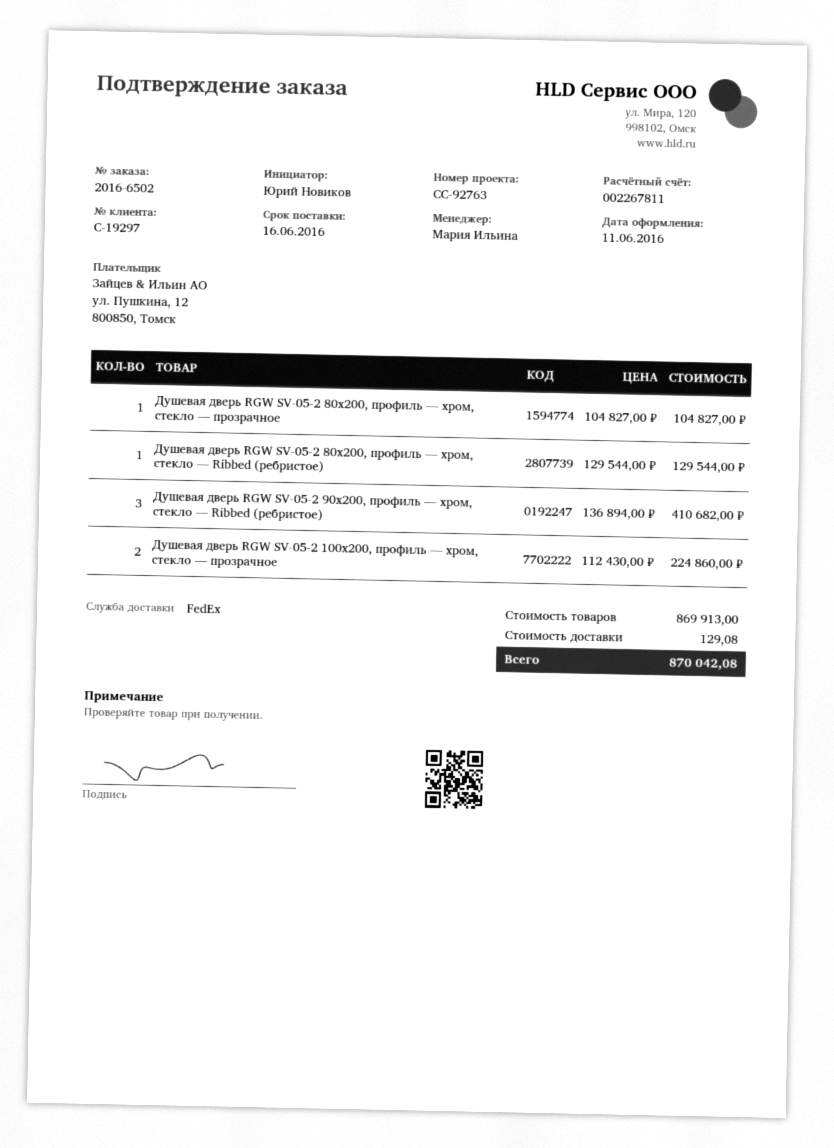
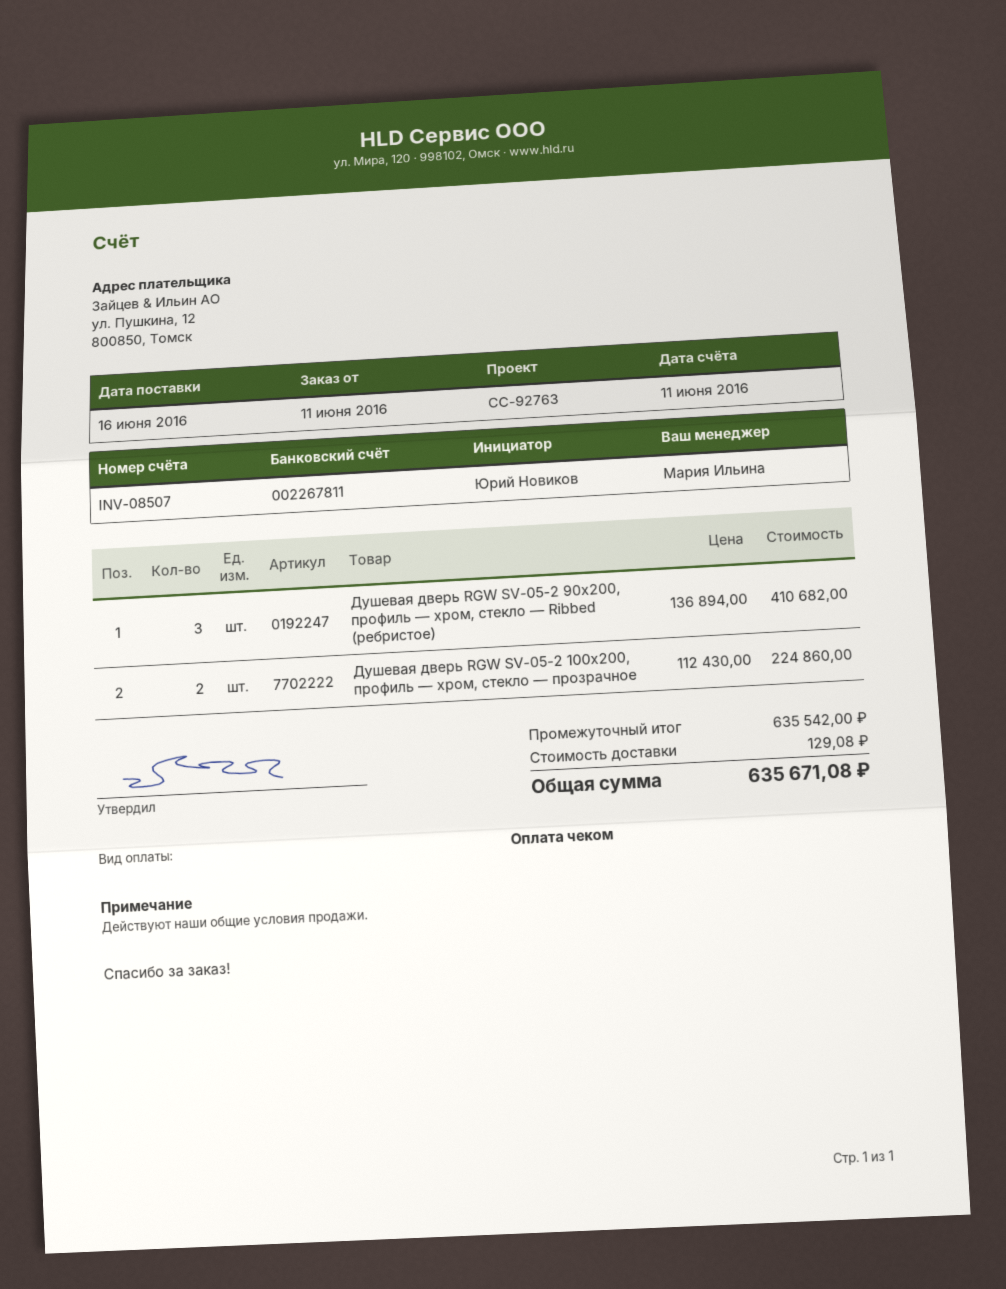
Душевая дверь RGW SV-05-2 80х200, профиль — хром, стекло — прозрачное: 1 x 104827.00 = 104827.00 -> none
Душевая дверь RGW SV-05-2 80х200, профиль — хром, стекло — Ribbed (ребристое): 1 x 129544.00 = 129544.00 -> none
subtotal: 869913.00 -> 635542.00
total: 870042.08 -> 635671.08

